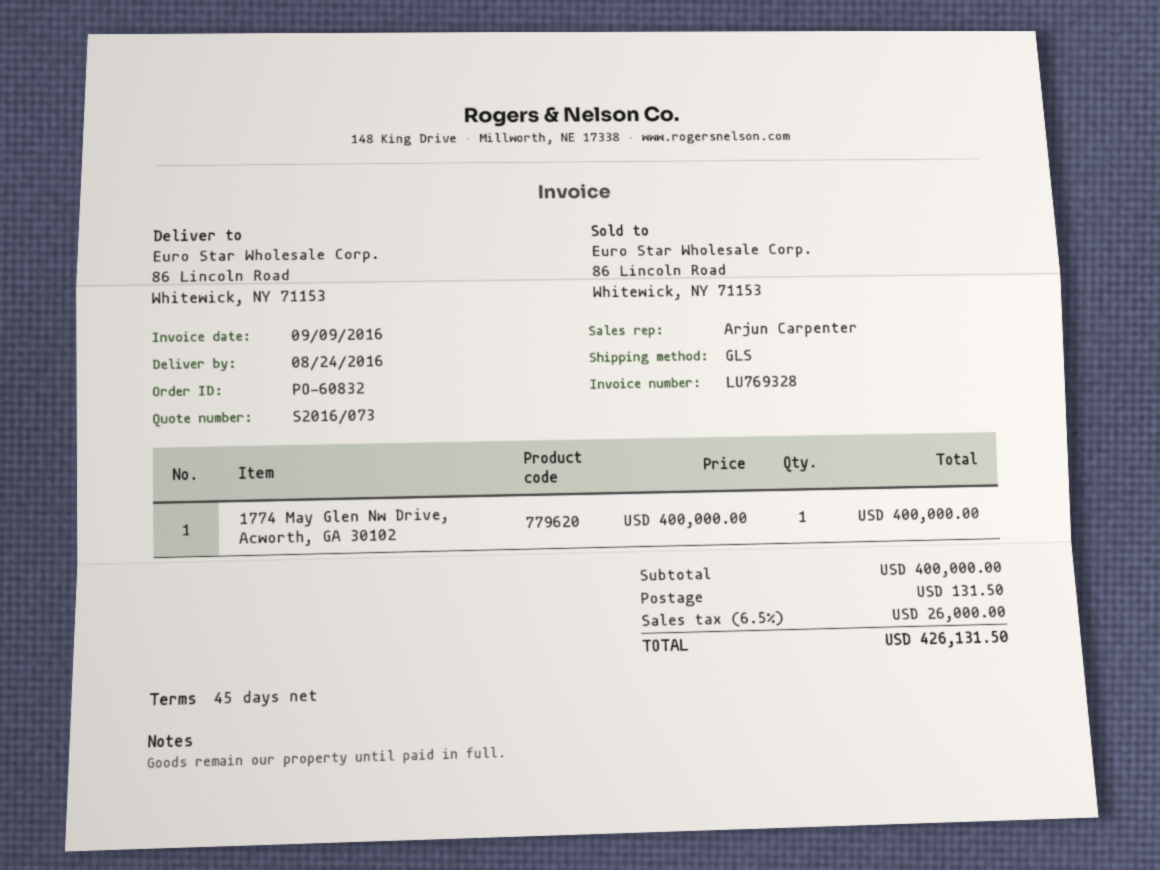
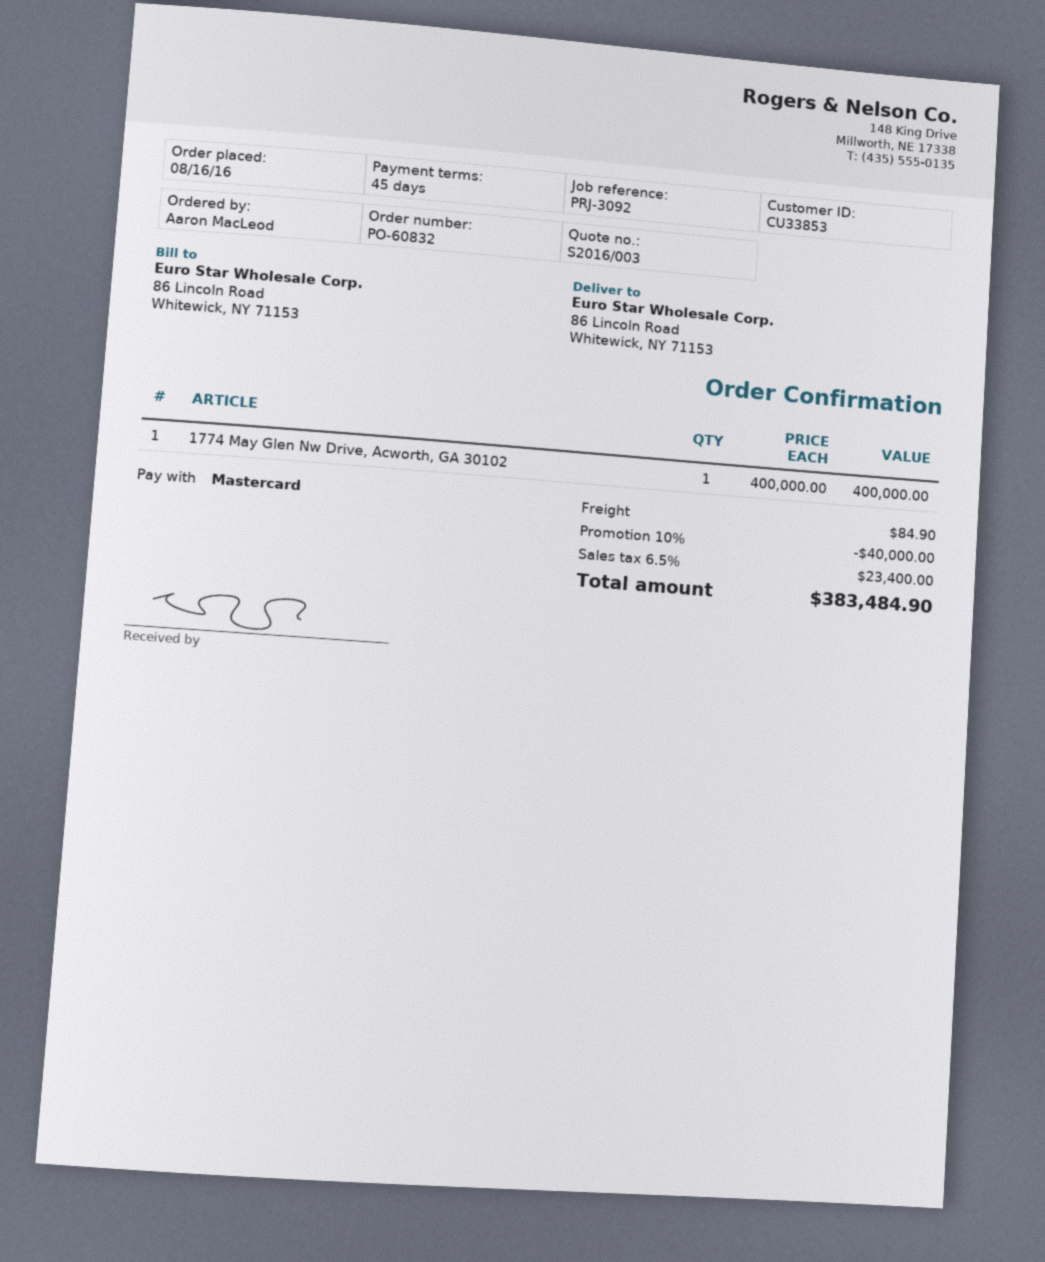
quote number: S2016/073 -> S2016/003
discount: none -> 10% = 40000.00
shipping: 131.50 -> 84.90
tax: 6.5% = 26000.00 -> 6.5% = 23400.00
total: 426131.50 -> 383484.90

